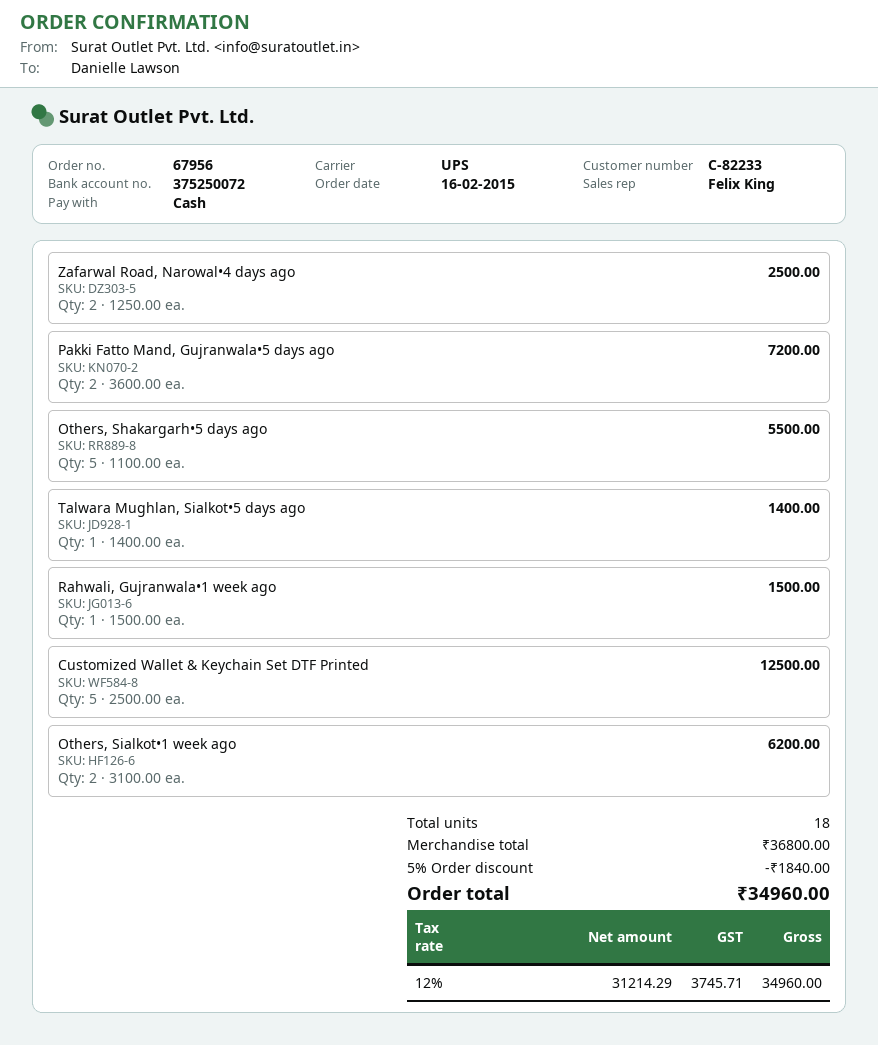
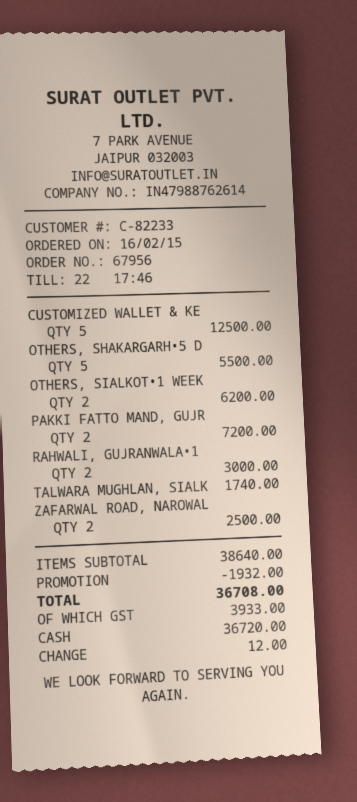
Talwara Mughlan, Sialkot•5 days ago: 1 for 1400.00 -> 1 for 1740.00
Rahwali, Gujranwala•1 week ago: 1 for 1500.00 -> 2 for 3000.00
subtotal: 36800.00 -> 38640.00
discount: 1840.00 -> 1932.00
tax: 3745.71 -> 3933.00
total: 34960.00 -> 36708.00

